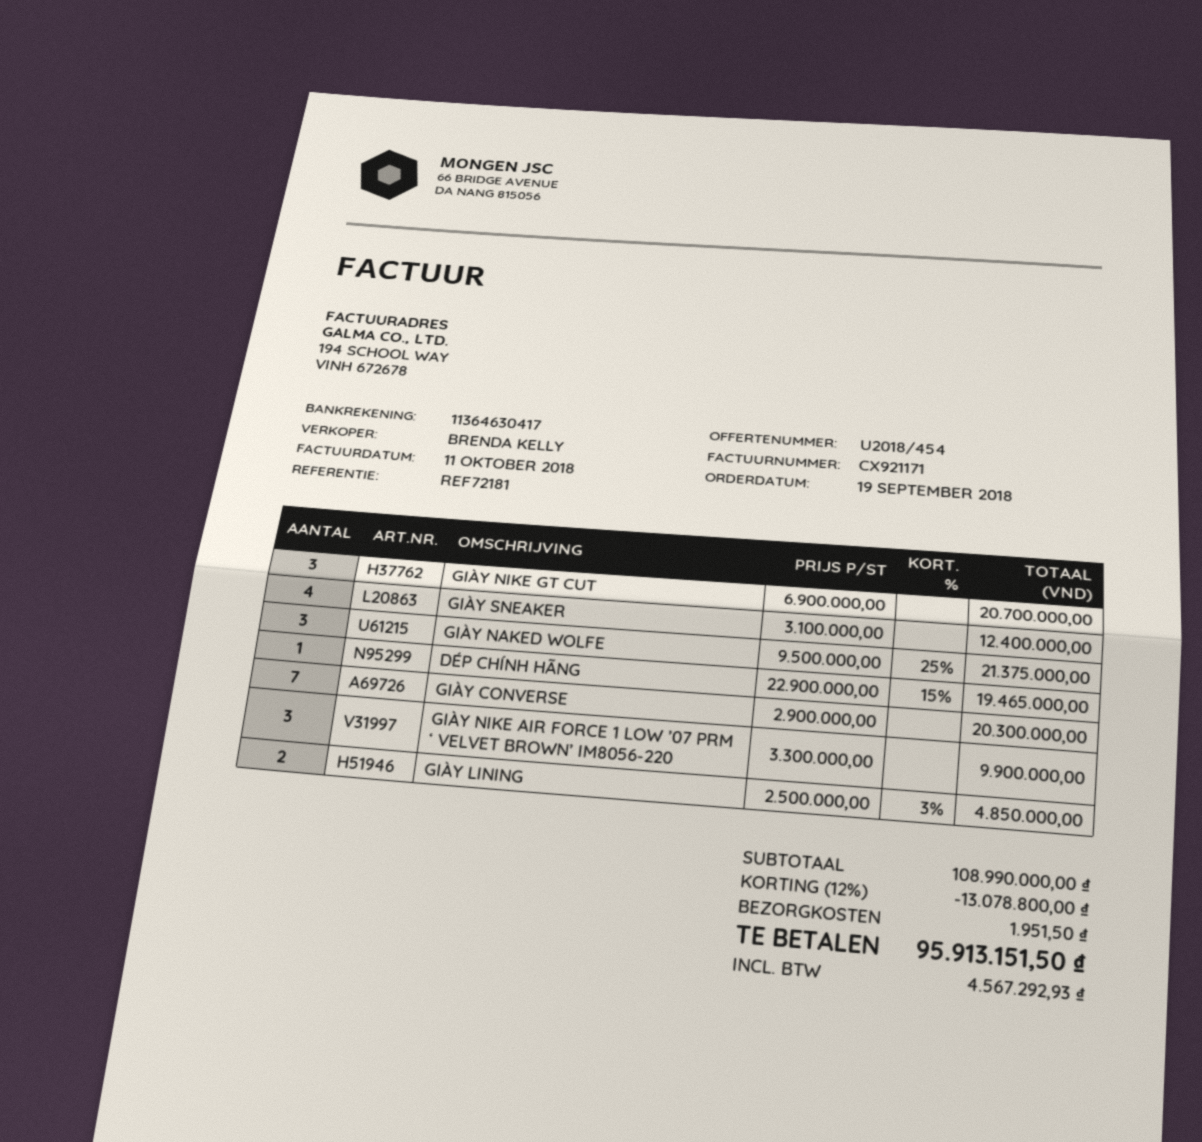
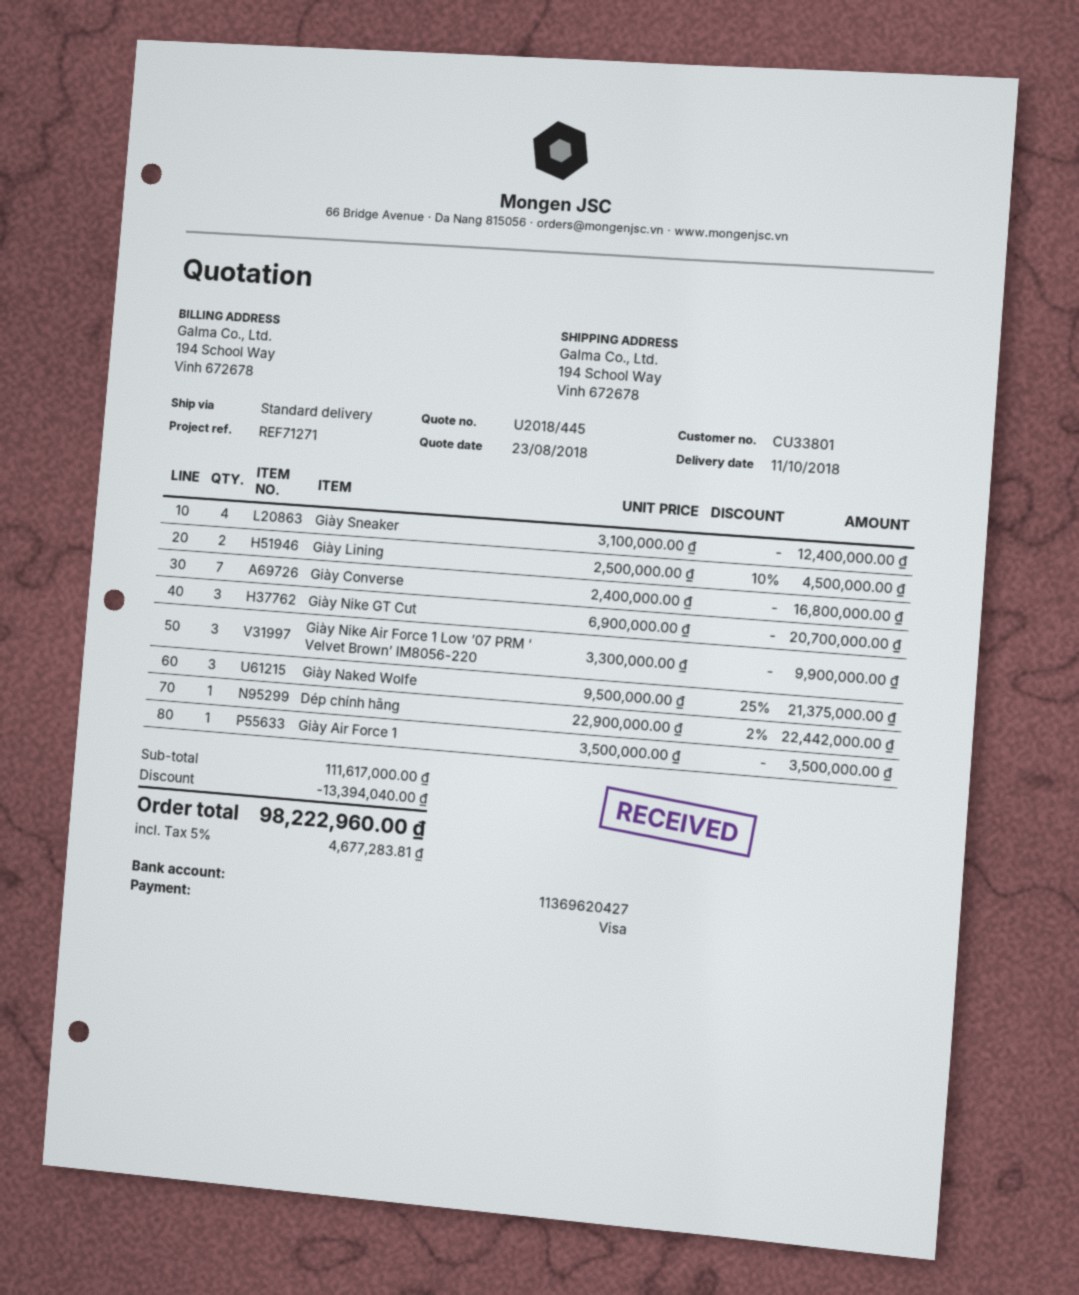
quote number: U2018/454 -> U2018/445
reference: REF72181 -> REF71271
bank account: 11364630417 -> 11369620427
DÉP CHÍNH HÃNG: 1 x 22900000.00 - 15% = 19465000.00 -> 1 x 22900000.00 - 2% = 22442000.00
GIÀY CONVERSE: 7 x 2900000.00 = 20300000.00 -> 7 x 2400000.00 = 16800000.00
GIÀY LINING: 2 x 2500000.00 - 3% = 4850000.00 -> 2 x 2500000.00 - 10% = 4500000.00
Giày Air Force 1: none -> 1 x 3500000.00 = 3500000.00
subtotal: 108990000.00 -> 111617000.00
discount: 13078800.00 -> 13394040.00
shipping: 1951.50 -> none
tax: 4567292.93 -> 4677283.81
total: 95913151.50 -> 98222960.00

